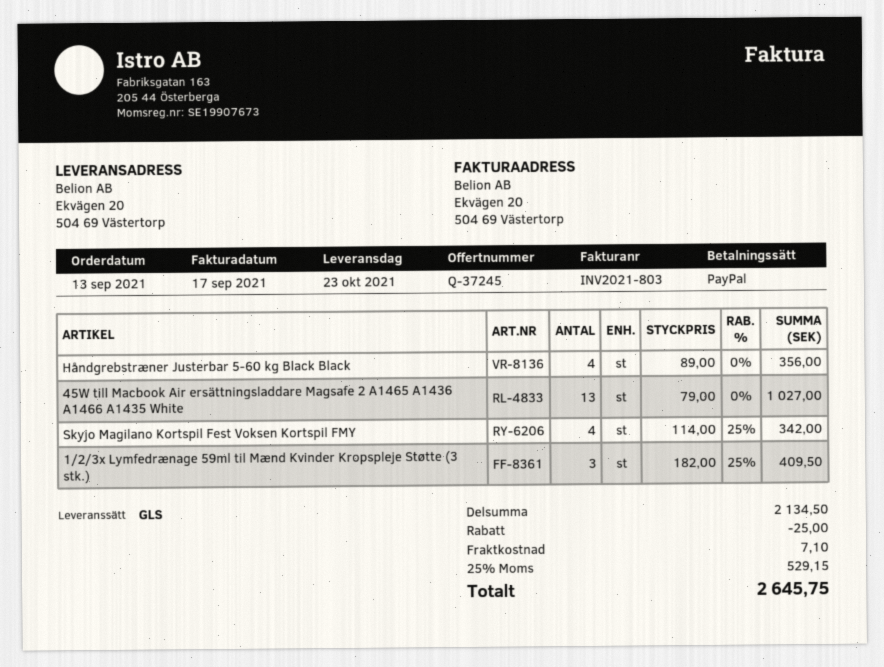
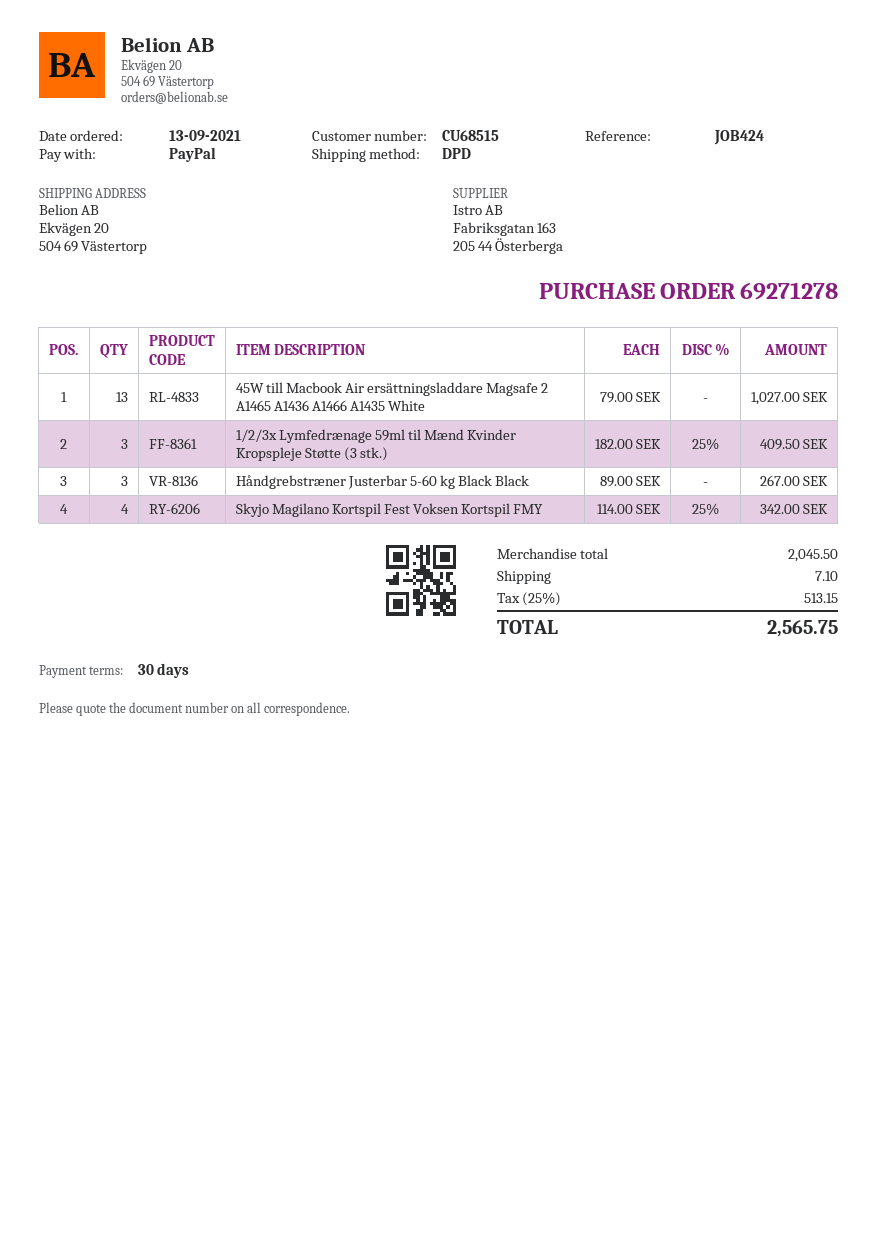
shipping method: GLS -> DPD
Håndgrebstræner Justerbar 5-60 kg Black Black: 4 x 89.00 = 356.00 -> 3 x 89.00 = 267.00
subtotal: 2134.50 -> 2045.50
discount: 25.00 -> none
tax: 25% = 529.15 -> 25% = 513.15
total: 2645.75 -> 2565.75

